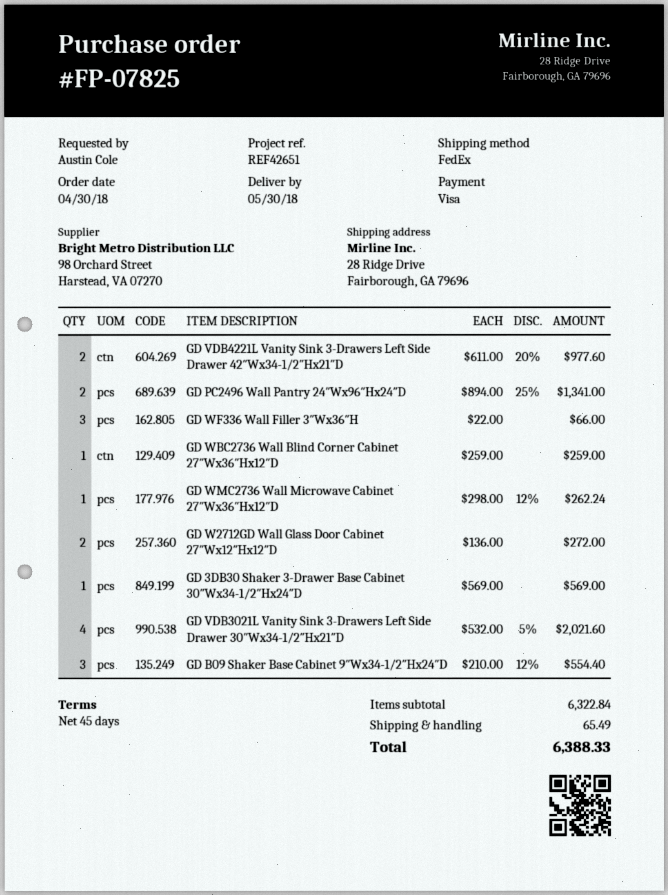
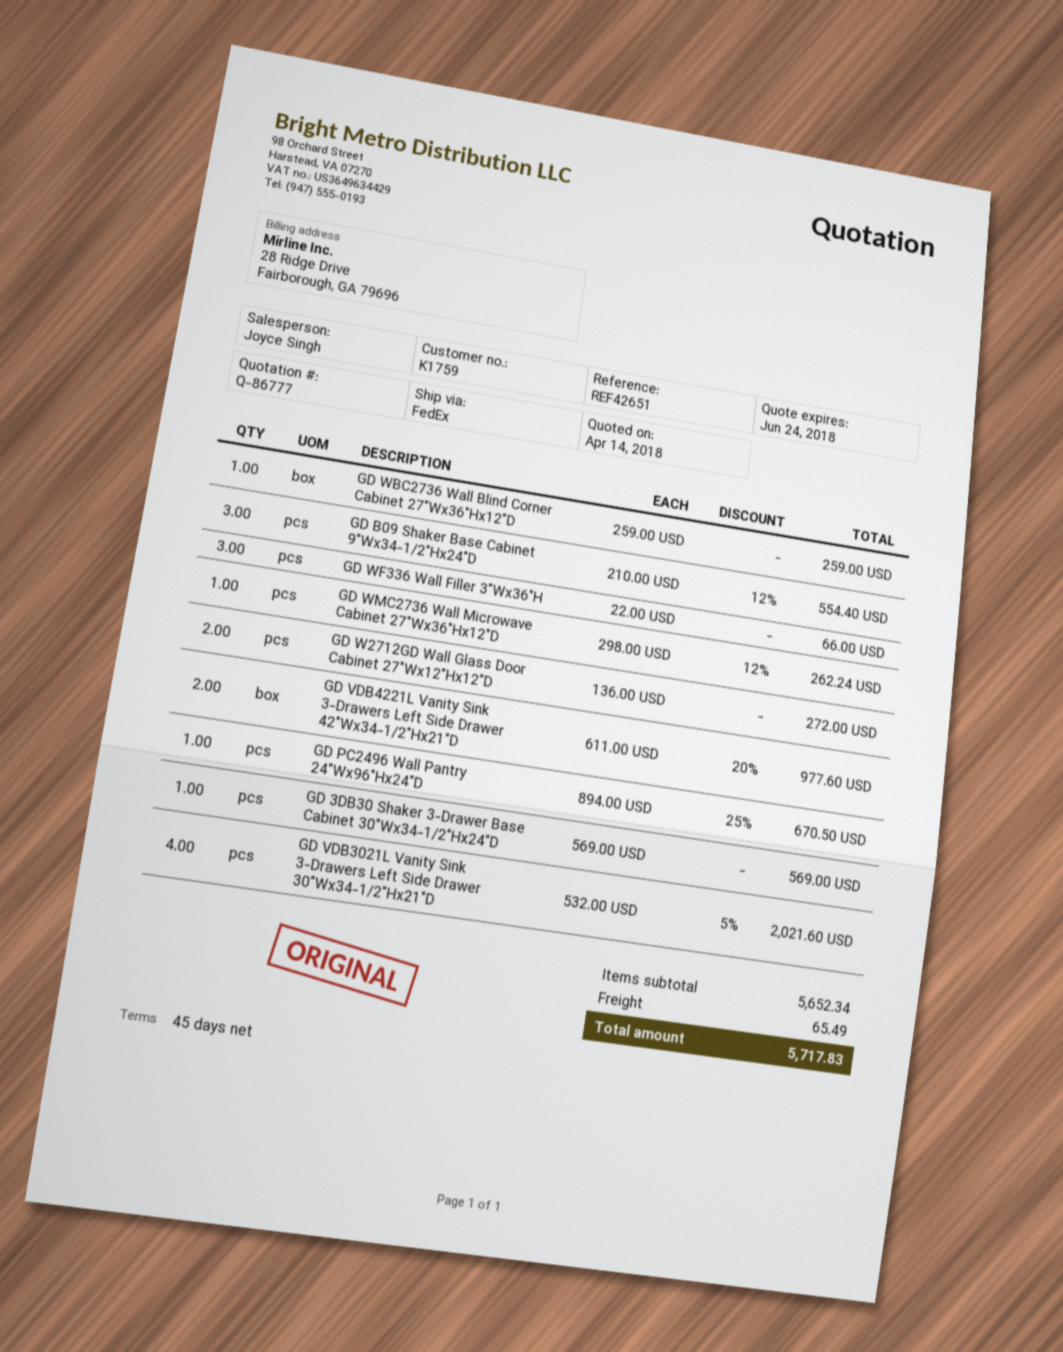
GD PC2496 Wall Pantry 24″Wx96″Hx24″D: 2 x 894.00 - 25% = 1341.00 -> 1 x 894.00 - 25% = 670.50
subtotal: 6322.84 -> 5652.34
total: 6388.33 -> 5717.83

